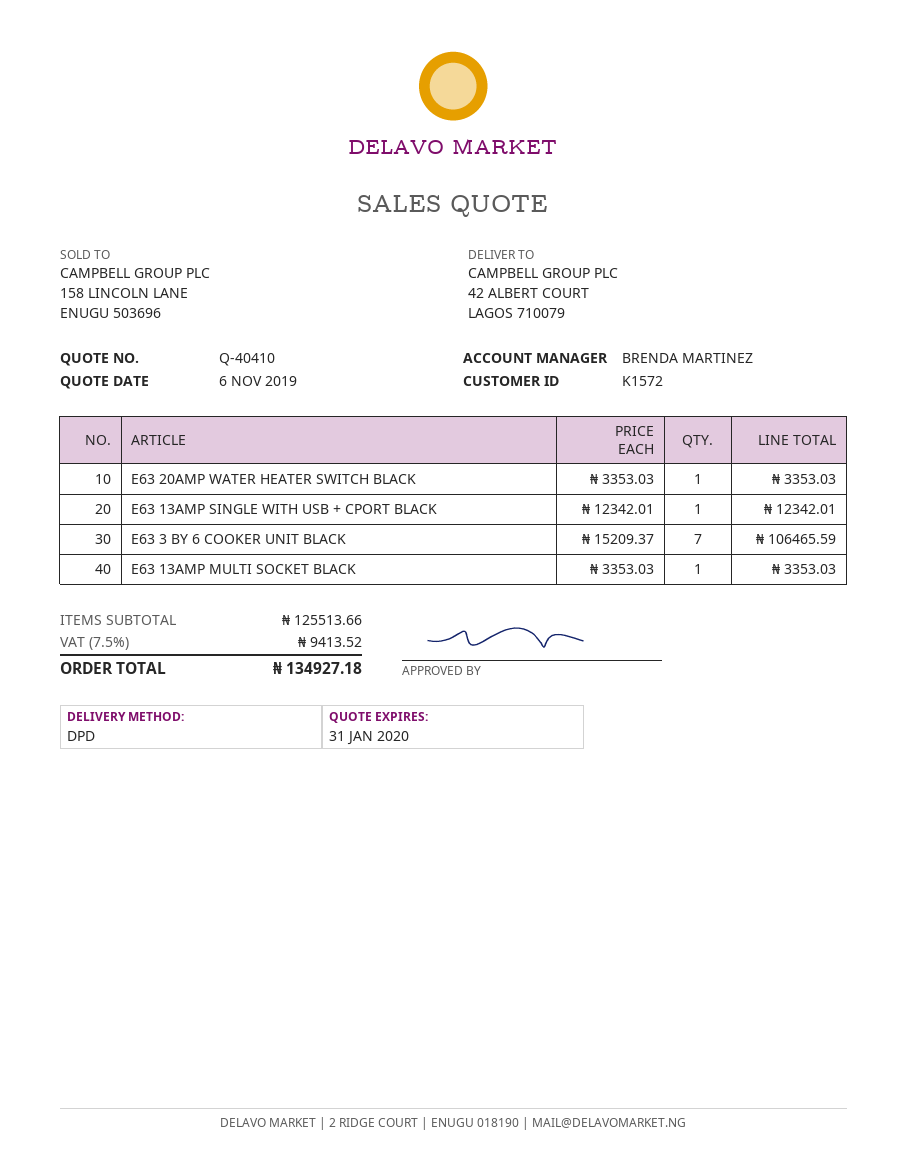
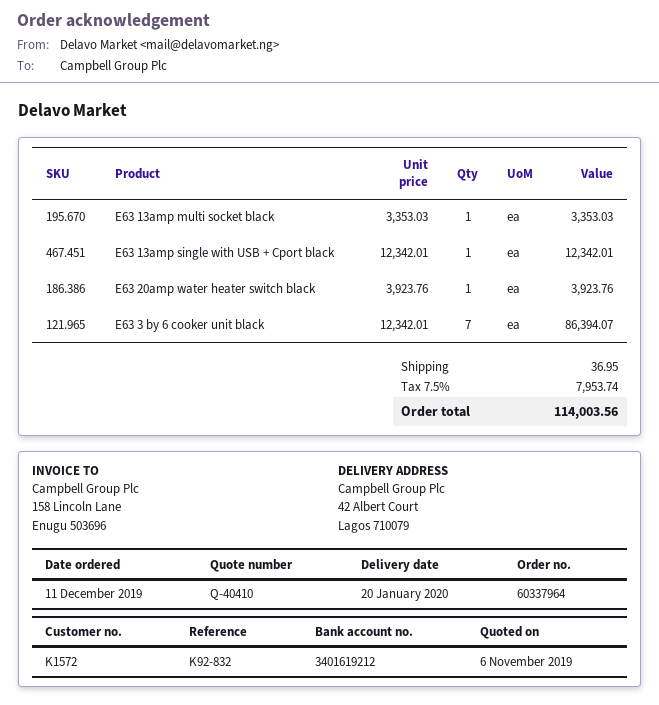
E63 20AMP WATER HEATER SWITCH BLACK: 1 x 3353.03 = 3353.03 -> 1 x 3923.76 = 3923.76
E63 3 BY 6 COOKER UNIT BLACK: 7 x 15209.37 = 106465.59 -> 7 x 12342.01 = 86394.07
shipping: none -> 36.95
tax: 7.5% = 9413.52 -> 7.5% = 7953.74
total: 134927.18 -> 114003.56

